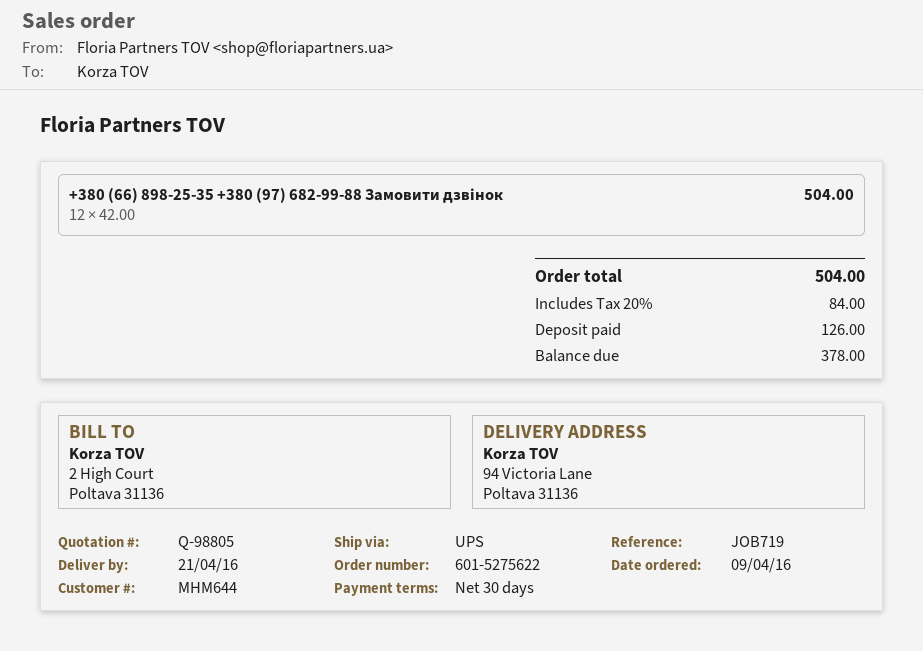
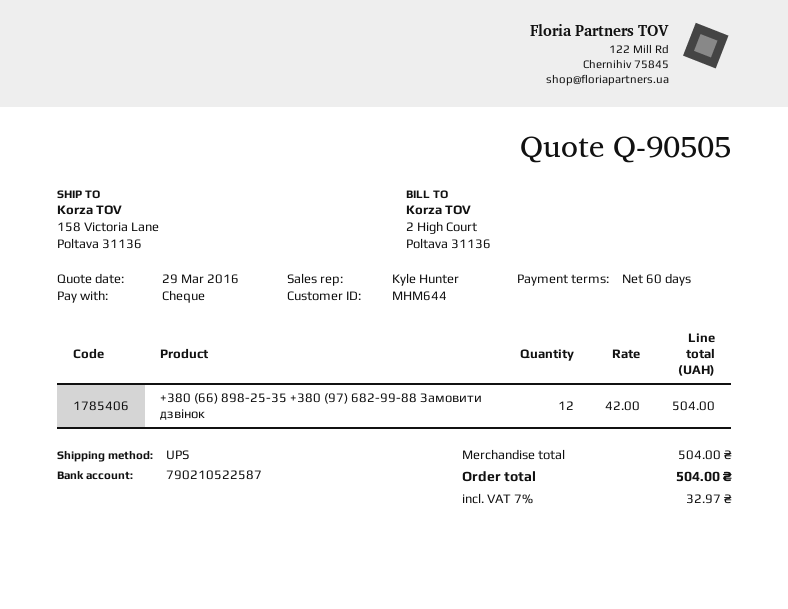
quote number: Q-98805 -> Q-90505
payment terms: 30 days -> 60 days
ship to: 94 Victoria Lane, Poltava 31136 -> 158 Victoria Lane, Poltava 31136
tax: 20% = 84.00 -> 7% = 32.97

